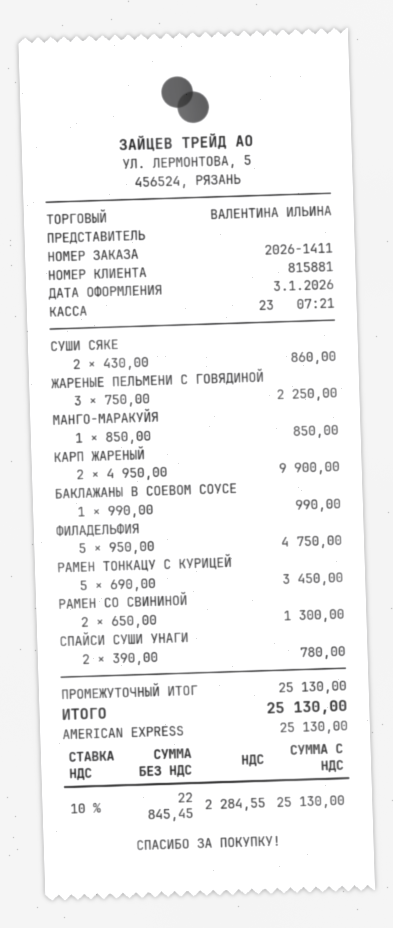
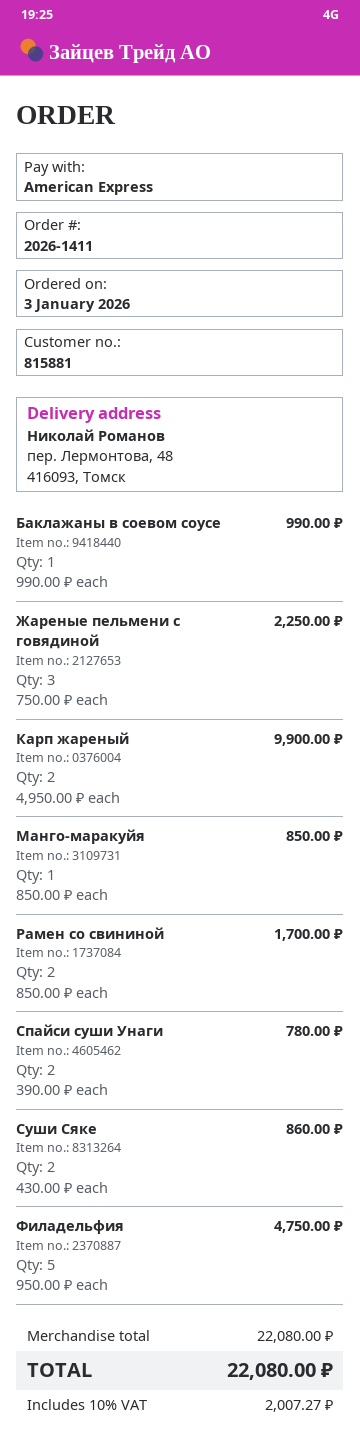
РАМЕН ТОНКАЦУ С КУРИЦЕЙ: 5 x 690.00 = 3450.00 -> none
РАМЕН СО СВИНИНОЙ: 2 x 650.00 = 1300.00 -> 2 x 850.00 = 1700.00
subtotal: 25130.00 -> 22080.00
tax: 10% = 2284.55 -> 10% = 2007.27
total: 25130.00 -> 22080.00

